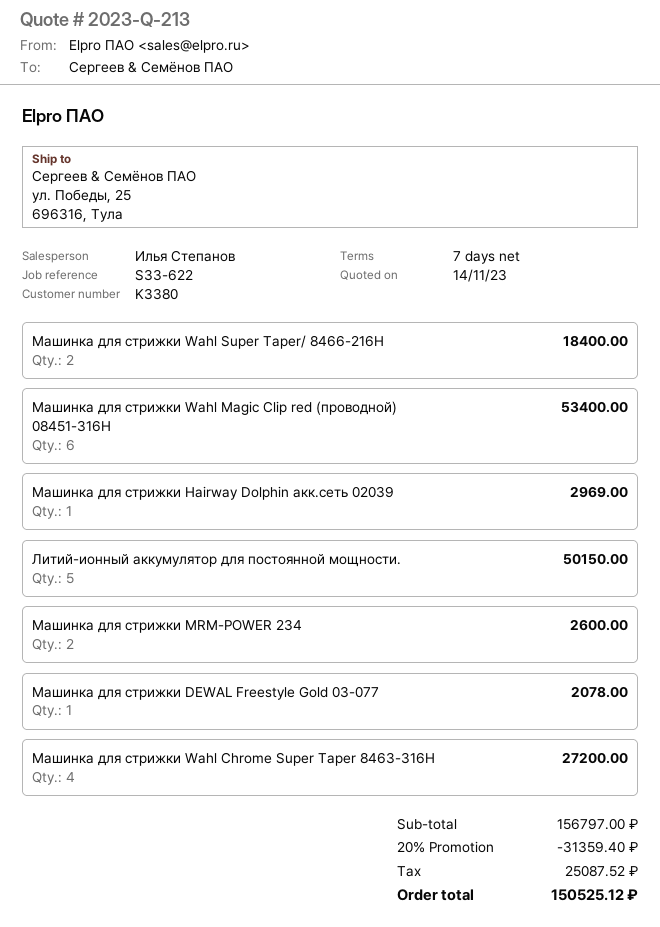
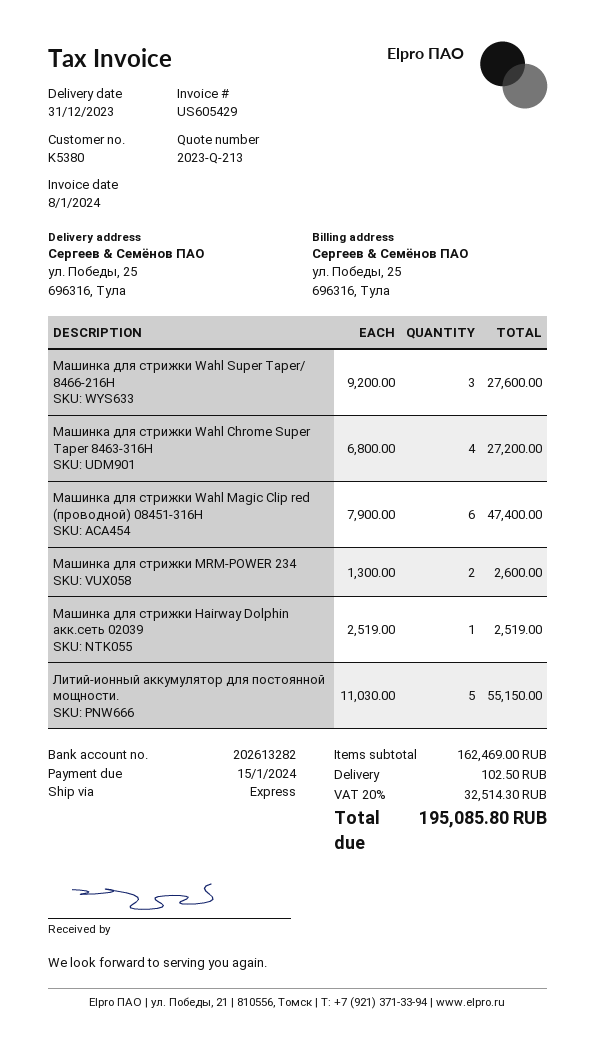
customer number: K3380 -> K5380
Машинка для стрижки Wahl Super Taper/ 8466-216H: 2 for 18400.00 -> 3 for 27600.00
Машинка для стрижки Wahl Magic Clip red (проводной) 08451-316H: 6 for 53400.00 -> 6 for 47400.00
Машинка для стрижки Hairway Dolphin акк.сеть 02039: 1 for 2969.00 -> 1 for 2519.00
Литий-ионный аккумулятор для постоянной мощности.: 5 for 50150.00 -> 5 for 55150.00
Машинка для стрижки DEWAL Freestyle Gold 03-077: 1 for 2078.00 -> none
subtotal: 156797.00 -> 162469.00
discount: 20% = 31359.40 -> none
shipping: none -> 102.50
tax: 25087.52 -> 32514.30
total: 150525.12 -> 195085.80

